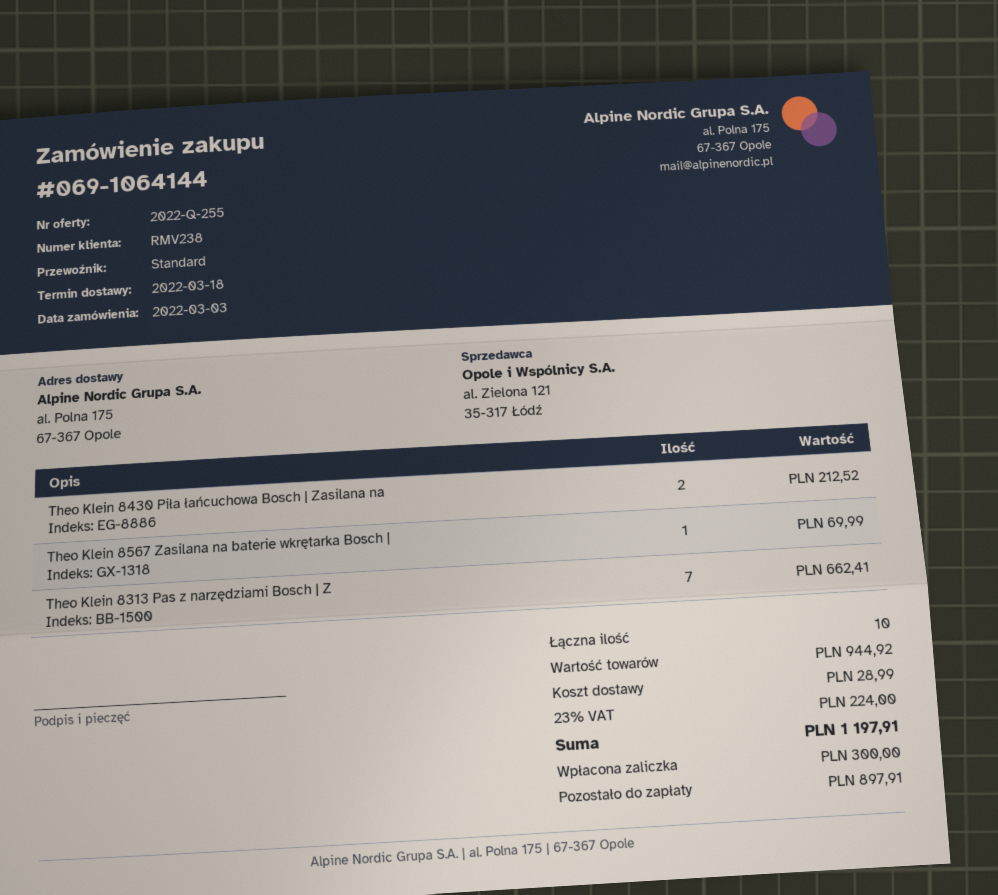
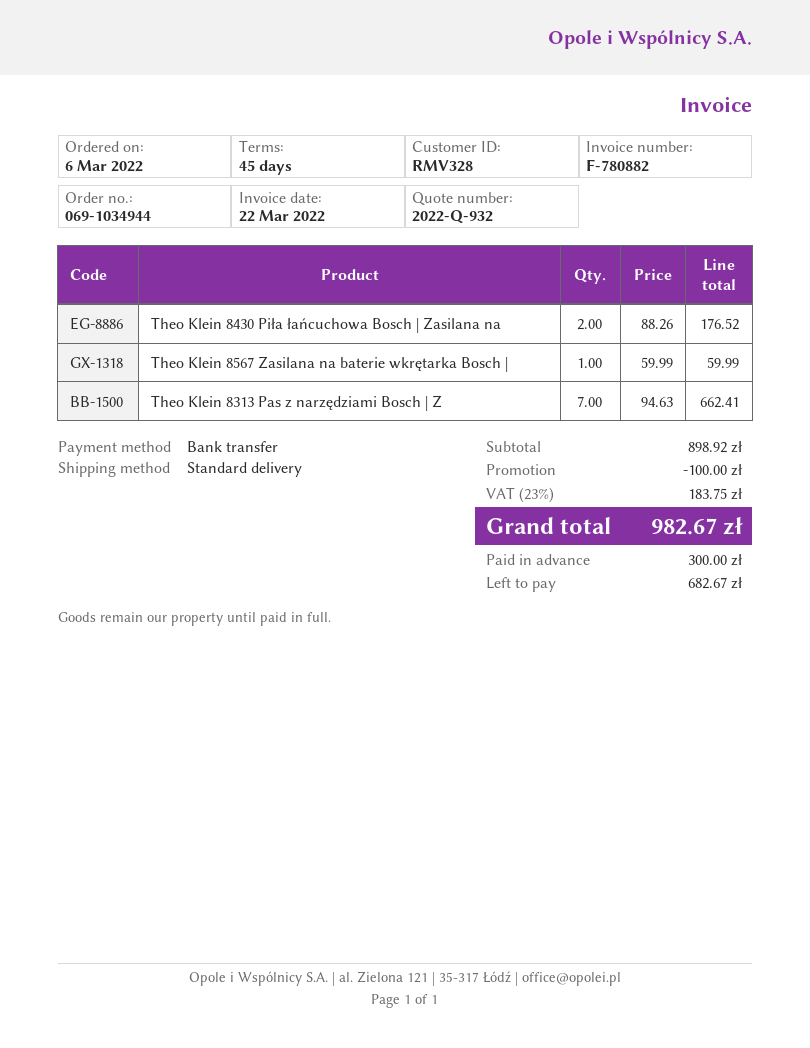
quote number: 2022-Q-255 -> 2022-Q-932
order number: 069-1064144 -> 069-1034944
order date: 2022-03-03 -> 2022-03-06
customer number: RMV238 -> RMV328
Theo Klein 8430 Piła łańcuchowa Bosch | Zasilana na: 2 for 212.52 -> 2 for 176.52
Theo Klein 8567 Zasilana na baterie wkrętarka Bosch |: 1 for 69.99 -> 1 for 59.99
subtotal: 944.92 -> 898.92
discount: none -> 100.00
shipping: 28.99 -> none
tax: 23% = 224.00 -> 23% = 183.75
total: 1197.91 -> 982.67
balance: 897.91 -> 682.67

